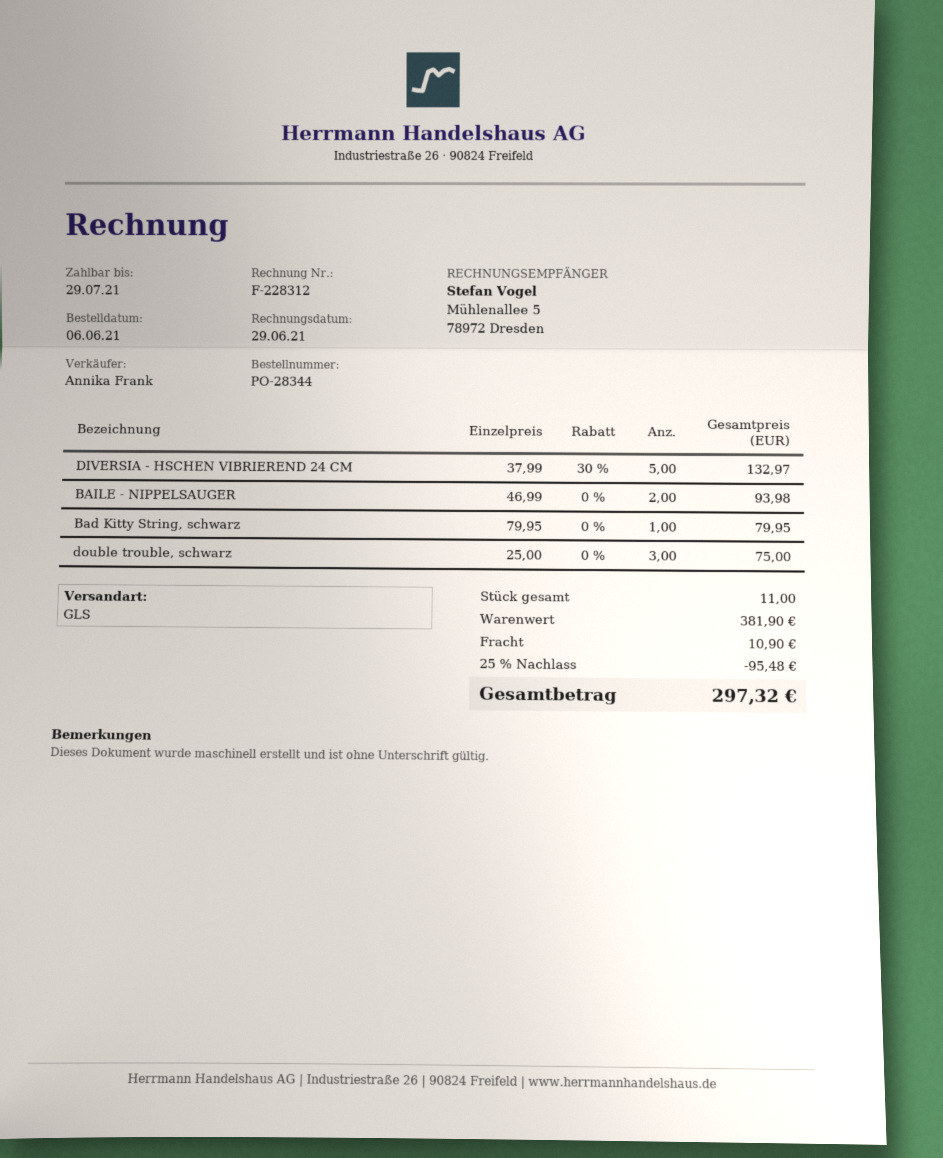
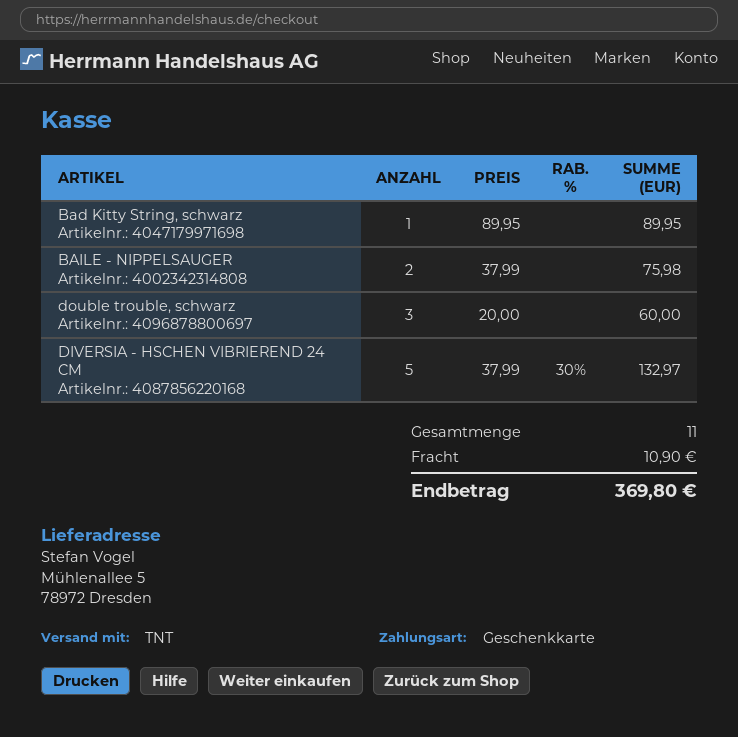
shipping method: GLS -> TNT
BAILE - NIPPELSAUGER: 2 x 46.99 = 93.98 -> 2 x 37.99 = 75.98
Bad Kitty String, schwarz: 1 x 79.95 = 79.95 -> 1 x 89.95 = 89.95
double trouble, schwarz: 3 x 25.00 = 75.00 -> 3 x 20.00 = 60.00
discount: 25% = 95.48 -> none
total: 297.32 -> 369.80

